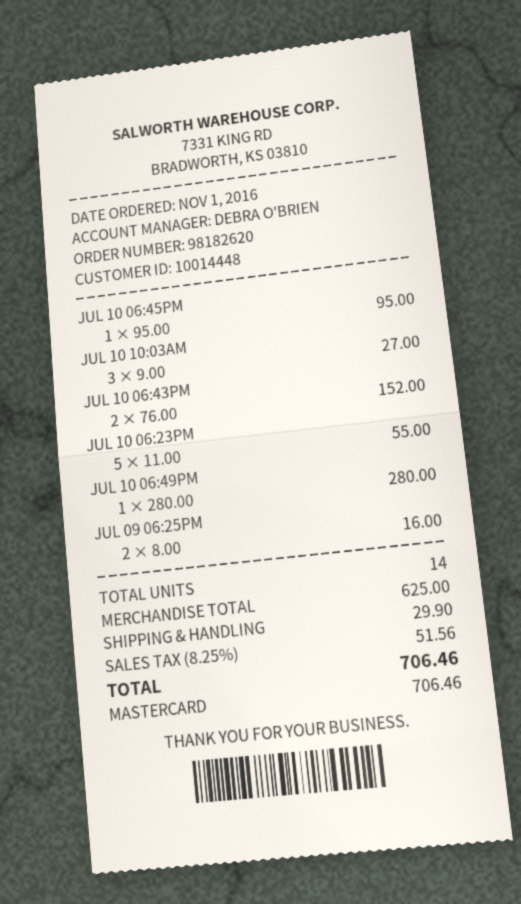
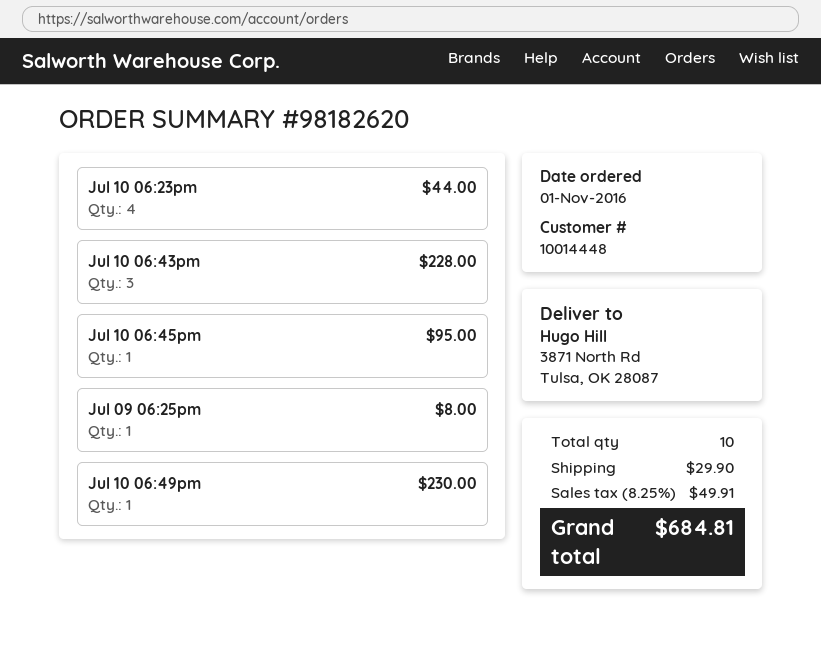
JUL 10 10:03AM: 3 for 27.00 -> none
JUL 10 06:43PM: 2 for 152.00 -> 3 for 228.00
JUL 10 06:23PM: 5 for 55.00 -> 4 for 44.00
JUL 10 06:49PM: 1 for 280.00 -> 1 for 230.00
JUL 09 06:25PM: 2 for 16.00 -> 1 for 8.00
total quantity: 14 -> 10
tax: 8.25% = 51.56 -> 8.25% = 49.91
total: 706.46 -> 684.81

